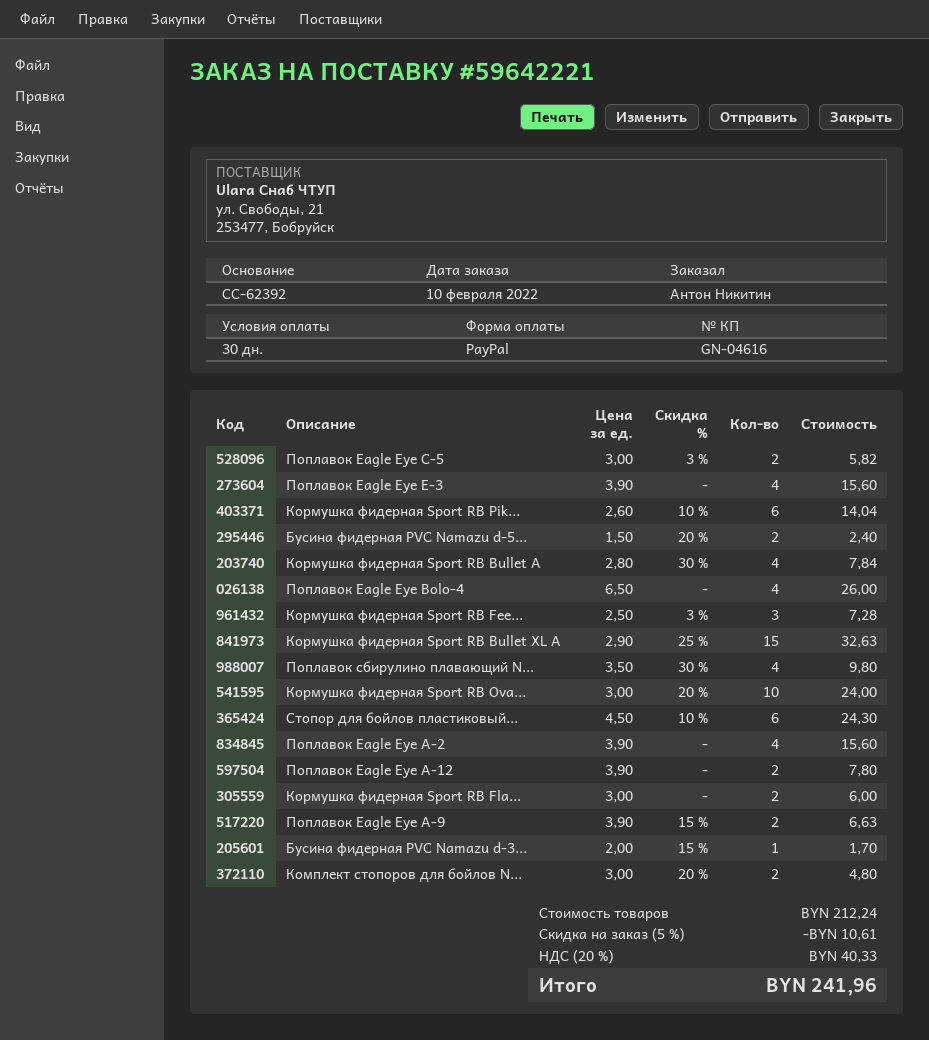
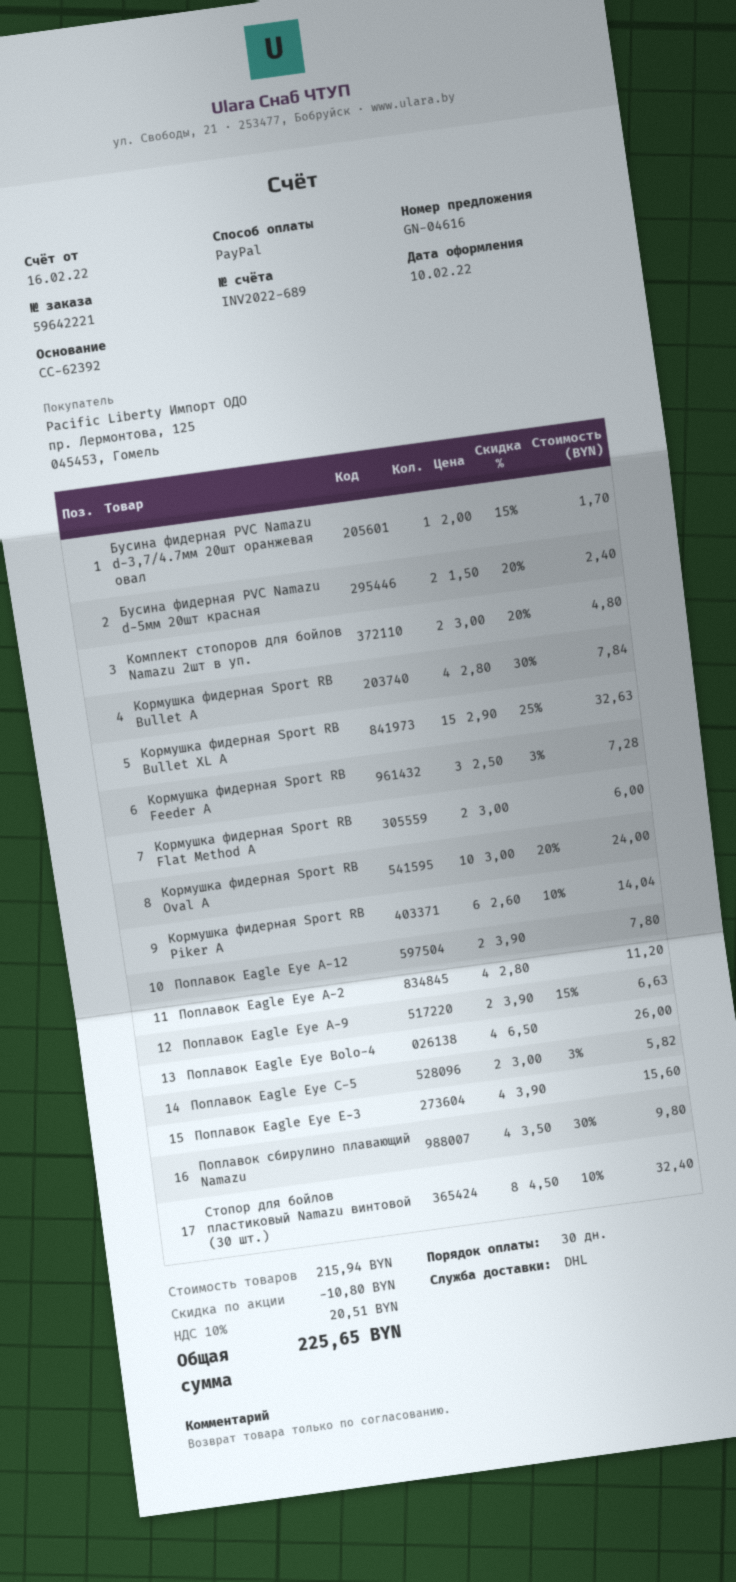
Стопор для бойлов пластиковый...: 6 x 4.50 - 10% = 24.30 -> 8 x 4.50 - 10% = 32.40
Поплавок Eagle Eye A-2: 4 x 3.90 = 15.60 -> 4 x 2.80 = 11.20
subtotal: 212.24 -> 215.94
discount: 10.61 -> 10.80
tax: 20% = 40.33 -> 10% = 20.51
total: 241.96 -> 225.65

